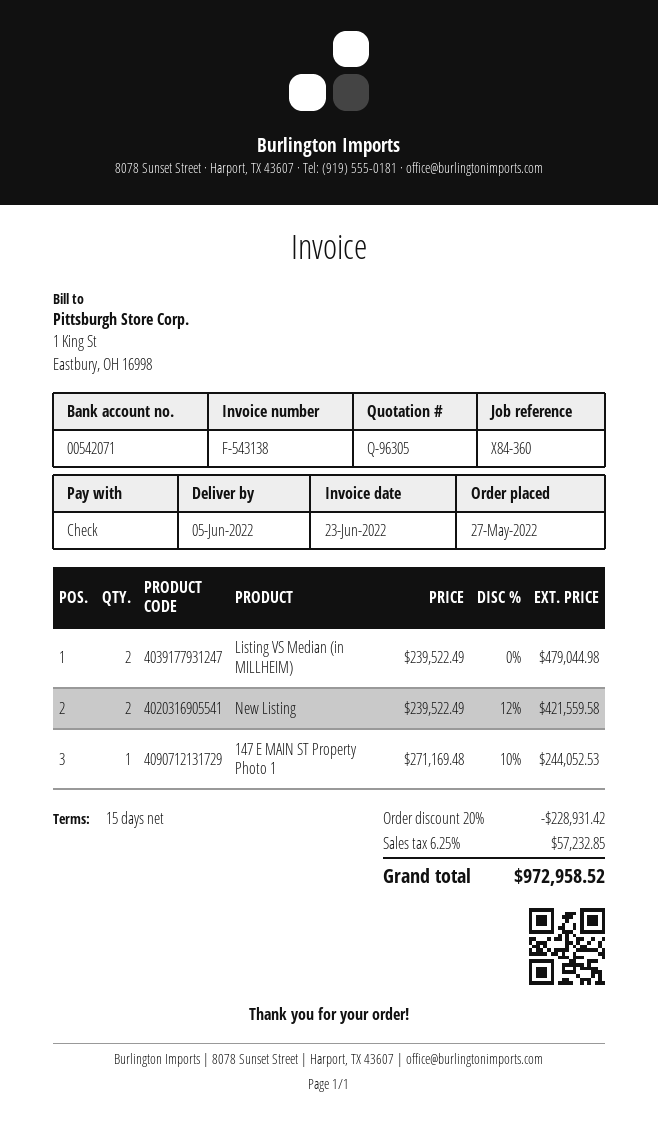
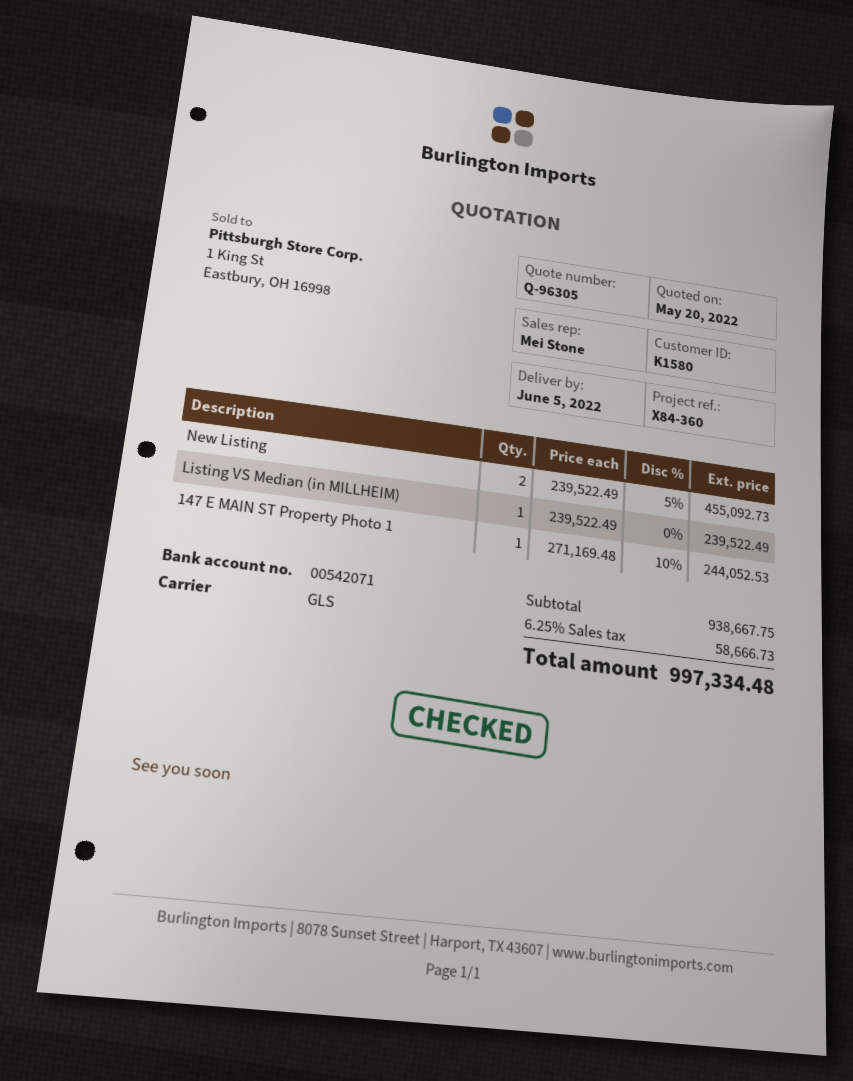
Listing VS Median (in MILLHEIM): 2 x 239522.49 = 479044.98 -> 1 x 239522.49 = 239522.49
New Listing: 2 x 239522.49 - 12% = 421559.58 -> 2 x 239522.49 - 5% = 455092.73
discount: 20% = 228931.42 -> none
tax: 6.25% = 57232.85 -> 6.25% = 58666.73
total: 972958.52 -> 997334.48

